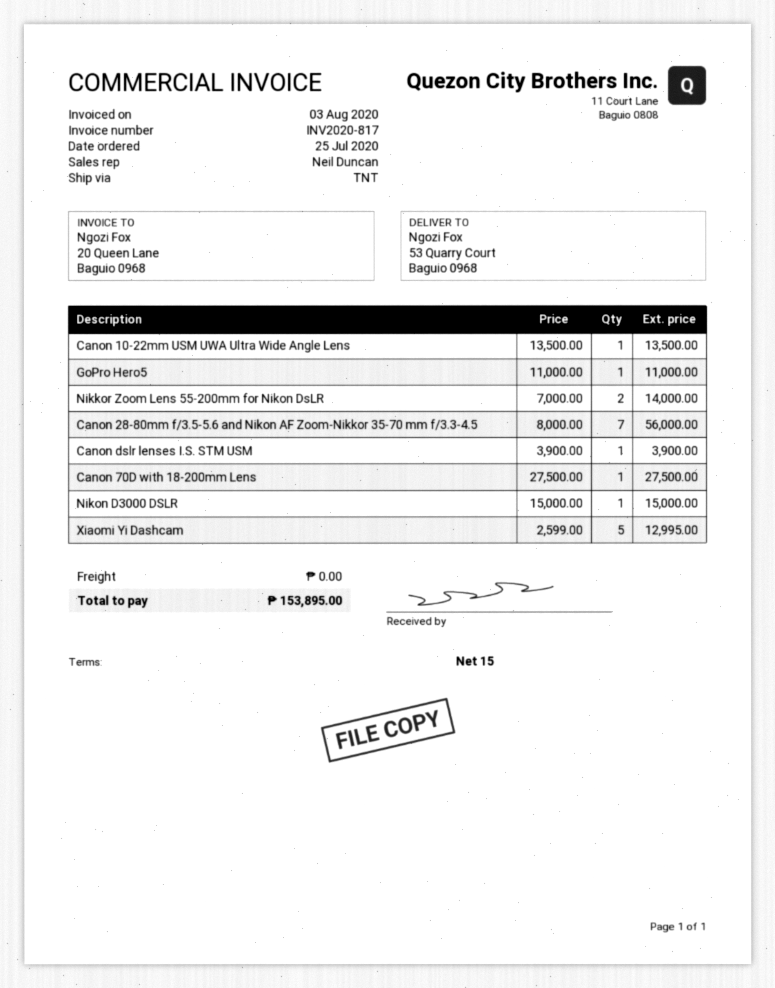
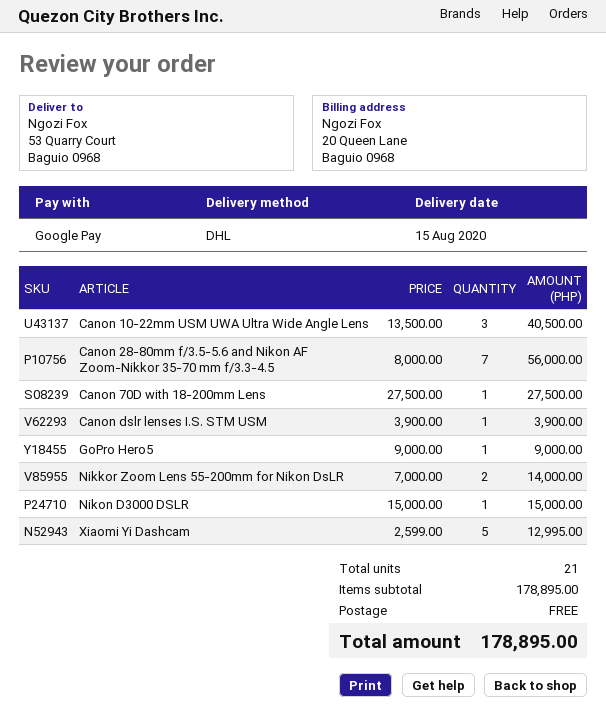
shipping method: TNT -> DHL
Canon 10-22mm USM UWA Ultra Wide Angle Lens: 1 x 13500.00 = 13500.00 -> 3 x 13500.00 = 40500.00
GoPro Hero5: 1 x 11000.00 = 11000.00 -> 1 x 9000.00 = 9000.00
total: 153895.00 -> 178895.00

